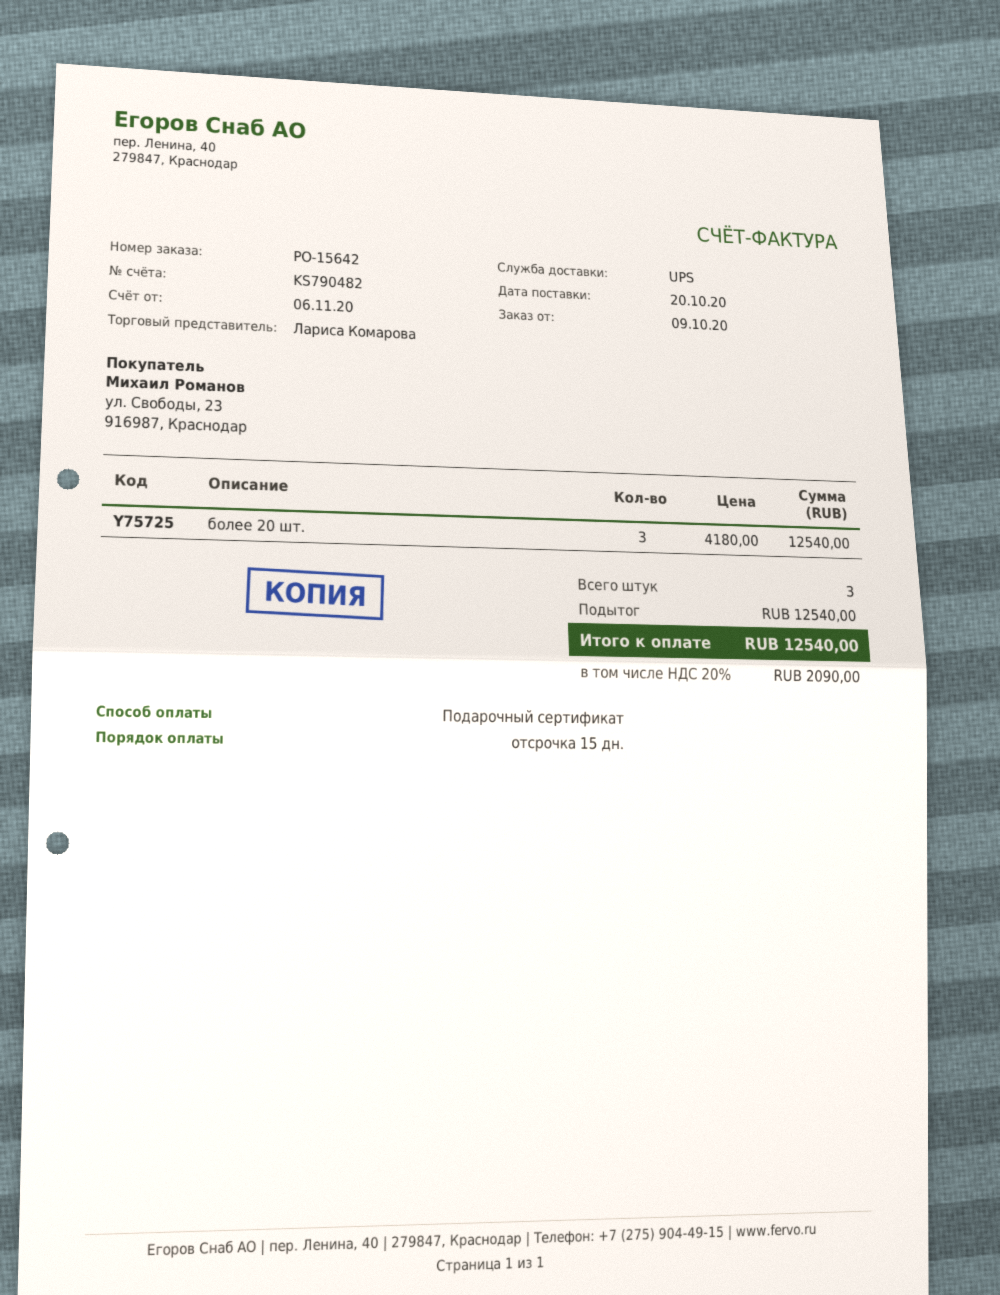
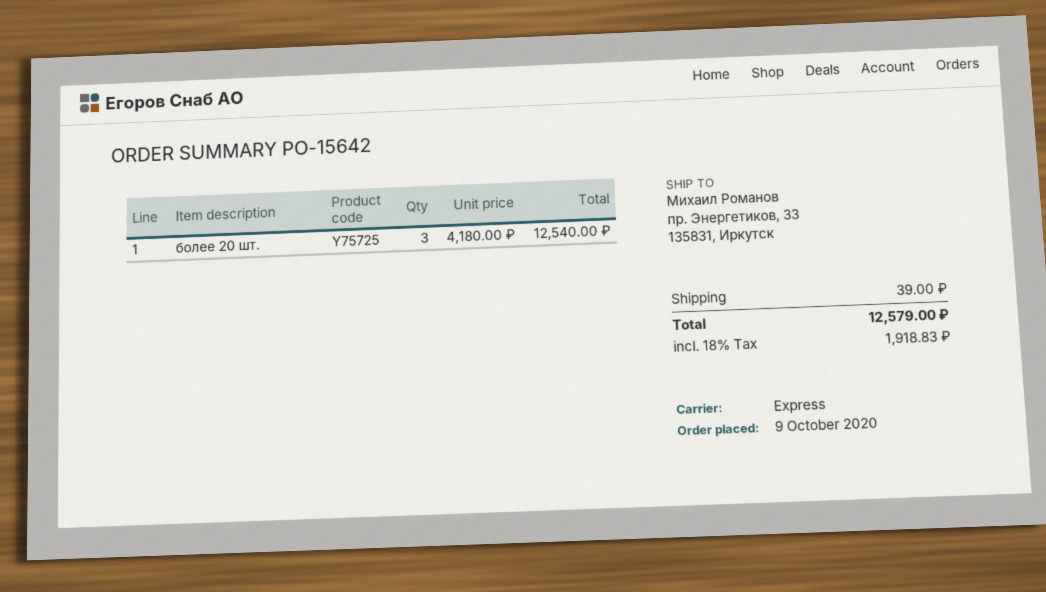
shipping method: UPS -> express
shipping: none -> 39.00
tax: 20% = 2090.00 -> 18% = 1918.83
total: 12540.00 -> 12579.00

